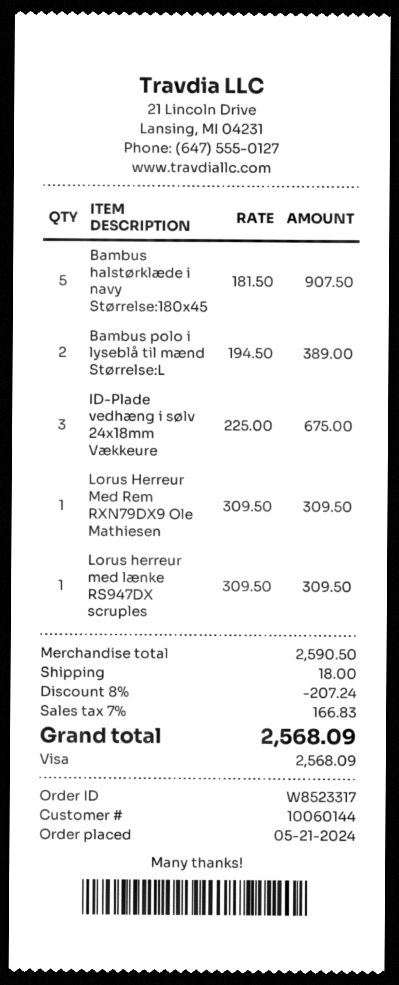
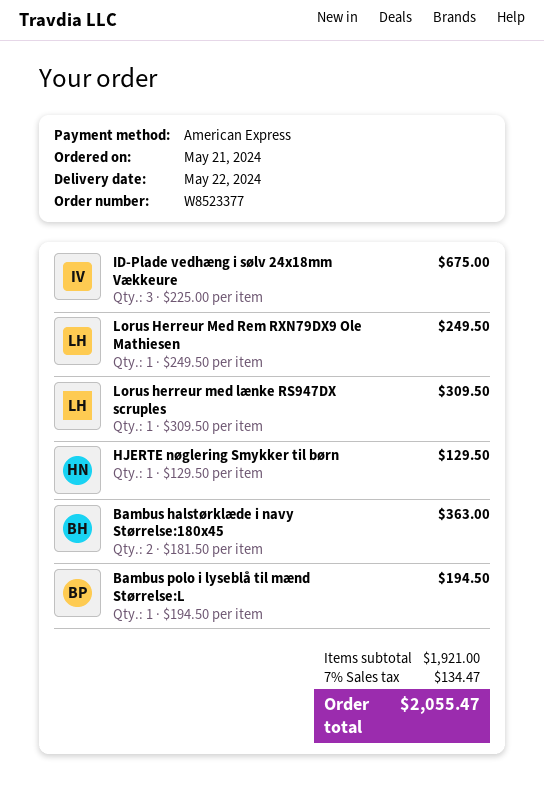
order number: W8523317 -> W8523377
payment method: Visa -> American Express
Bambus halstørklæde i navy Størrelse:180x45: 5 x 181.50 = 907.50 -> 2 x 181.50 = 363.00
Bambus polo i lyseblå til mænd Størrelse:L: 2 x 194.50 = 389.00 -> 1 x 194.50 = 194.50
Lorus Herreur Med Rem RXN79DX9 Ole Mathiesen: 1 x 309.50 = 309.50 -> 1 x 249.50 = 249.50
HJERTE nøglering Smykker til børn: none -> 1 x 129.50 = 129.50
subtotal: 2590.50 -> 1921.00
discount: 8% = 207.24 -> none
shipping: 18.00 -> none
tax: 7% = 166.83 -> 7% = 134.47
total: 2568.09 -> 2055.47

